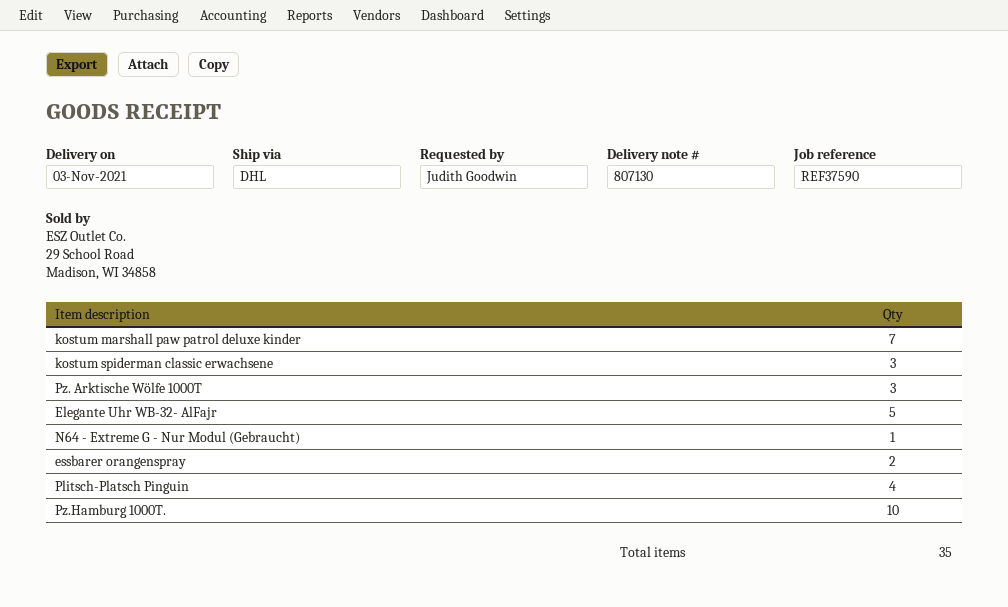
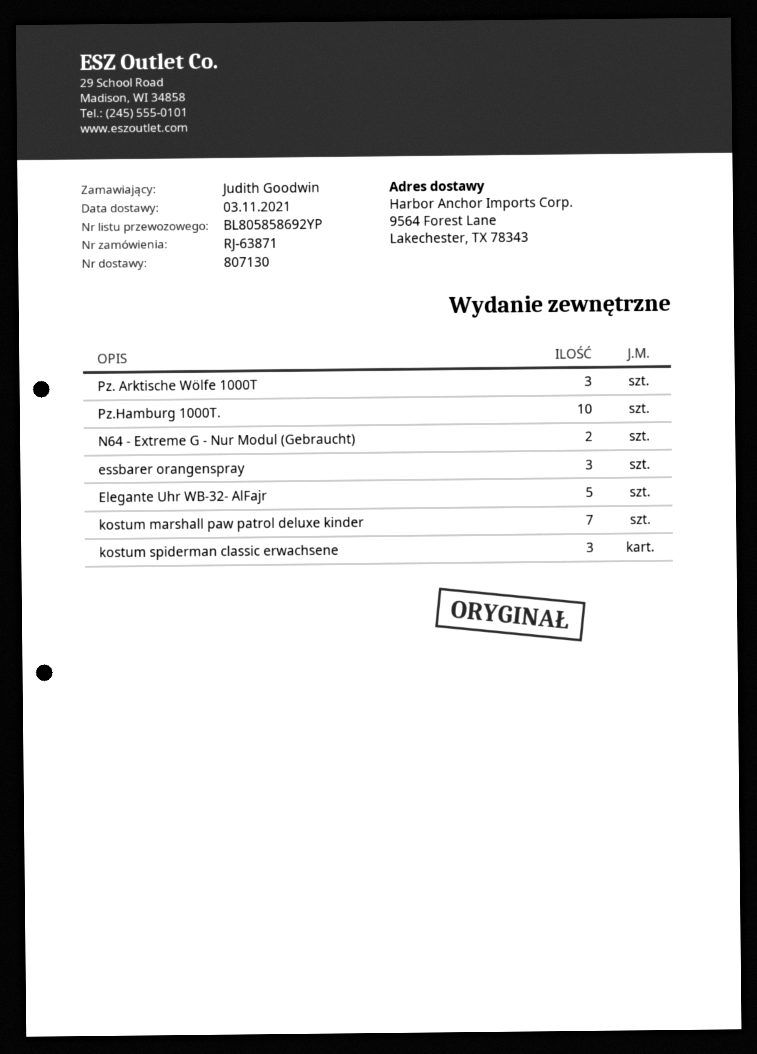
N64 - Extreme G - Nur Modul (Gebraucht): 1 -> 2
essbarer orangenspray: 2 -> 3
Plitsch-Platsch Pinguin: 4 -> none

